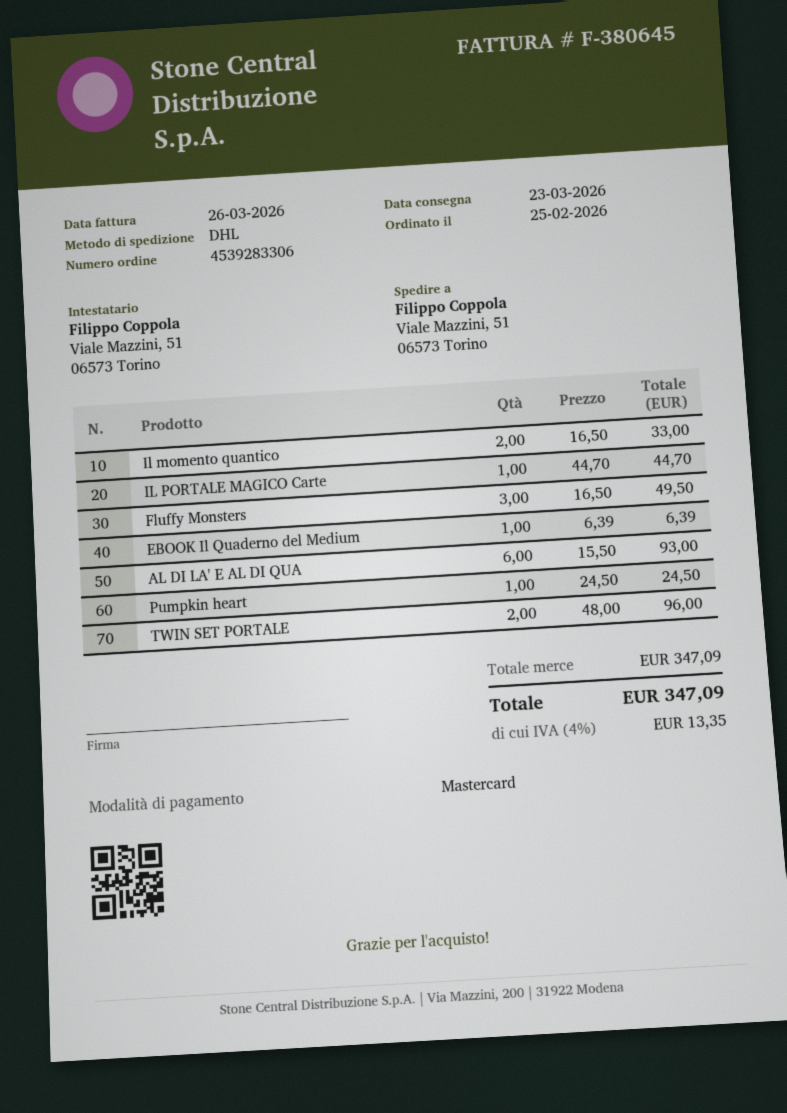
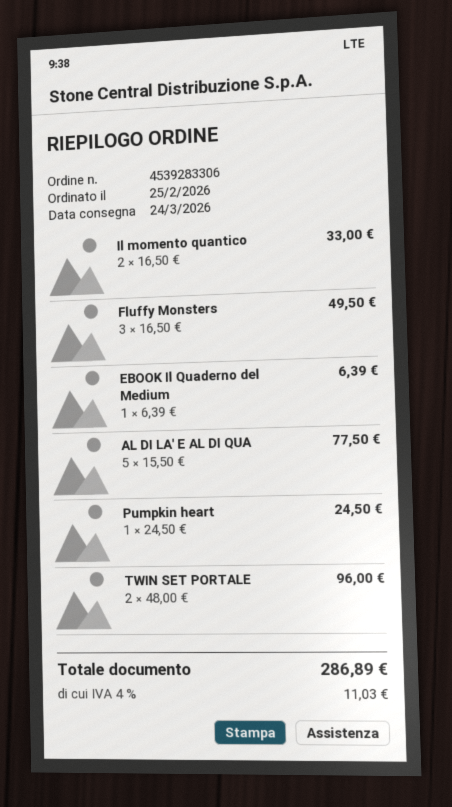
delivery date: 2026-03-23 -> 2026-03-24
IL PORTALE MAGICO Carte: 1 x 44.70 = 44.70 -> none
AL DI LA' E AL DI QUA: 6 x 15.50 = 93.00 -> 5 x 15.50 = 77.50
tax: 4% = 13.35 -> 4% = 11.03
total: 347.09 -> 286.89

